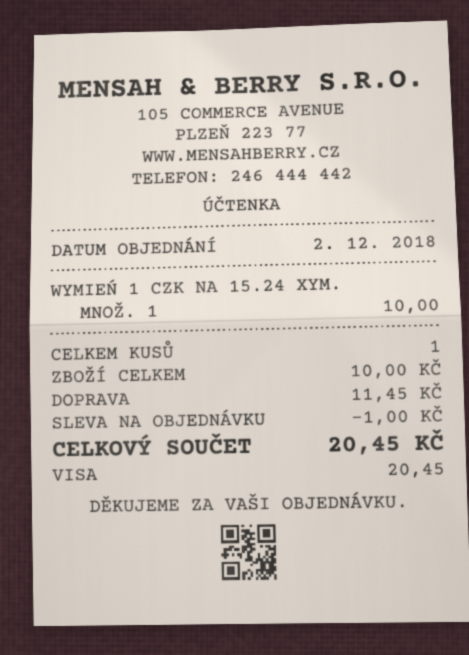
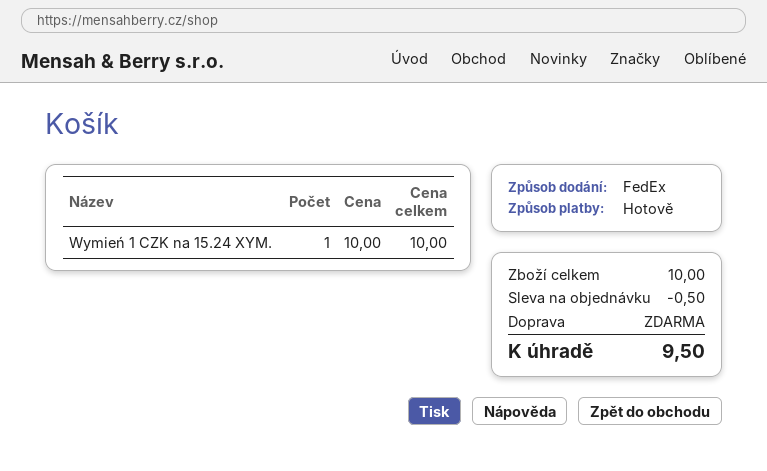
payment method: Visa -> cash
discount: 1.00 -> 0.50
shipping: 11.45 -> 0.00
total: 20.45 -> 9.50

